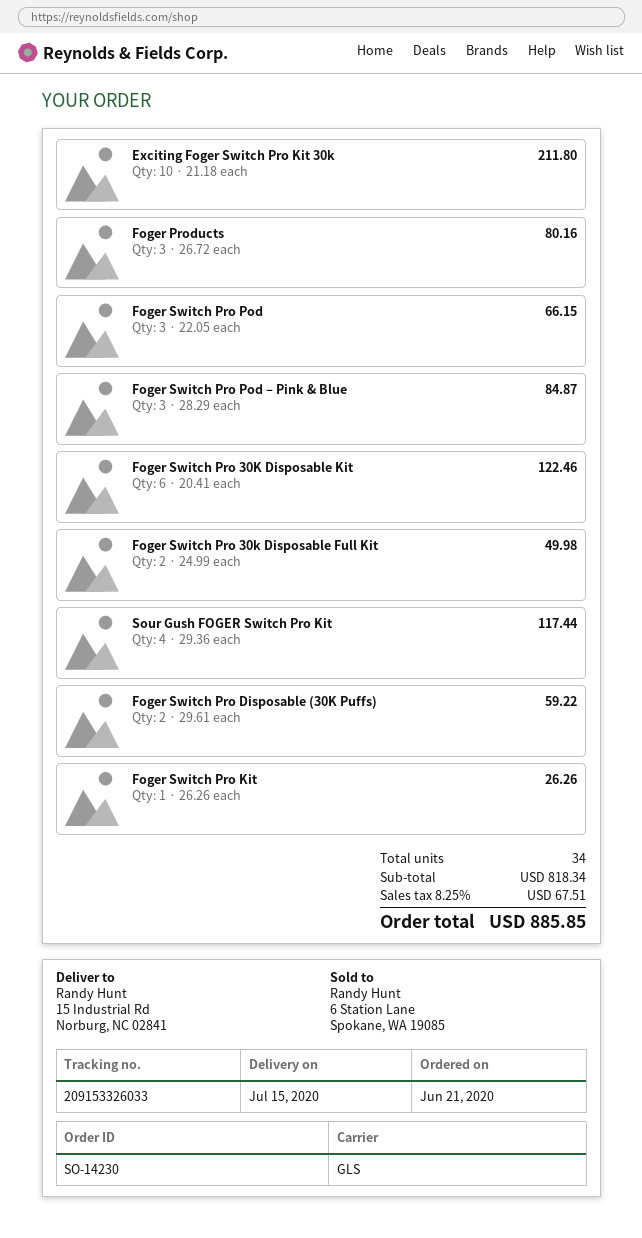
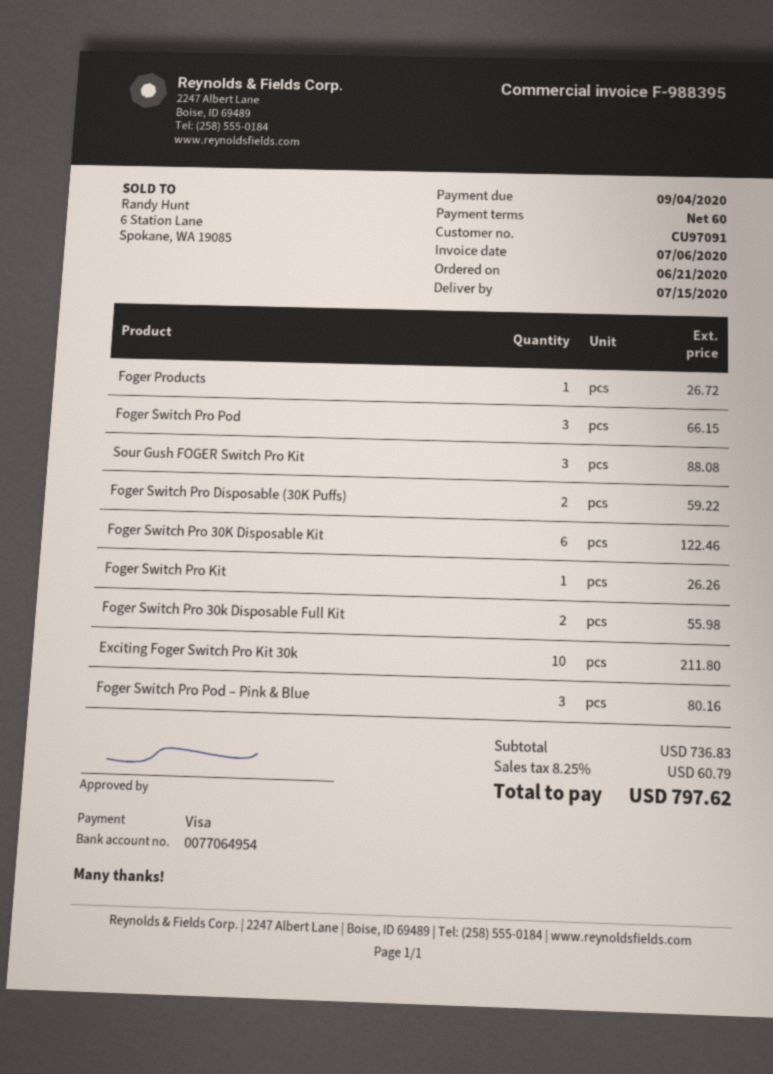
Foger Products: 3 for 80.16 -> 1 for 26.72
Foger Switch Pro Pod – Pink & Blue: 3 for 84.87 -> 3 for 80.16
Foger Switch Pro 30k Disposable Full Kit: 2 for 49.98 -> 2 for 55.98
Sour Gush FOGER Switch Pro Kit: 4 for 117.44 -> 3 for 88.08
subtotal: 818.34 -> 736.83
tax: 8.25% = 67.51 -> 8.25% = 60.79
total: 885.85 -> 797.62

